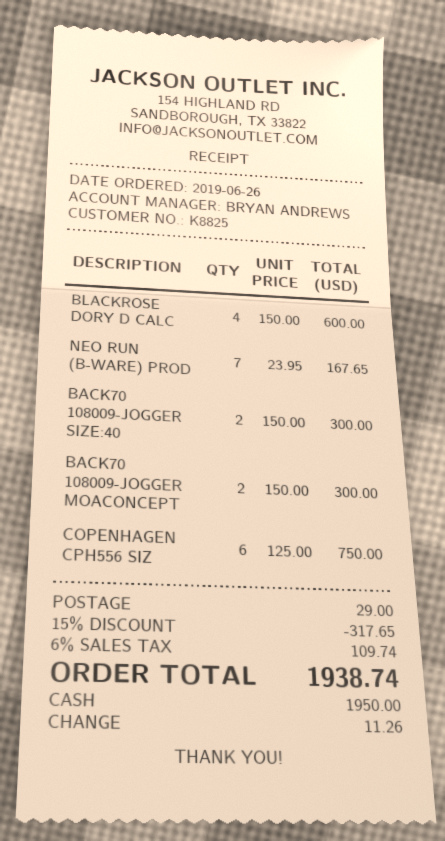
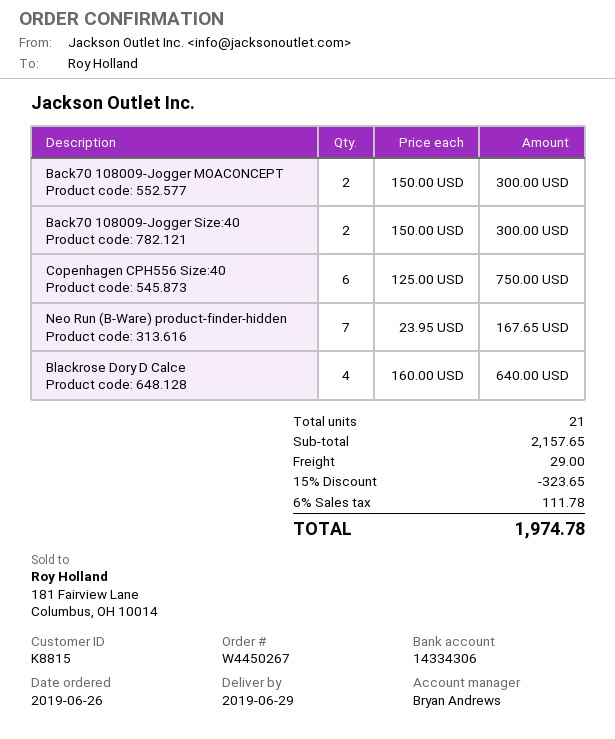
customer number: K8825 -> K8815
BLACKROSE DORY D CALC: 4 x 150.00 = 600.00 -> 4 x 160.00 = 640.00
discount: 15% = 317.65 -> 15% = 323.65
tax: 6% = 109.74 -> 6% = 111.78
total: 1938.74 -> 1974.78

